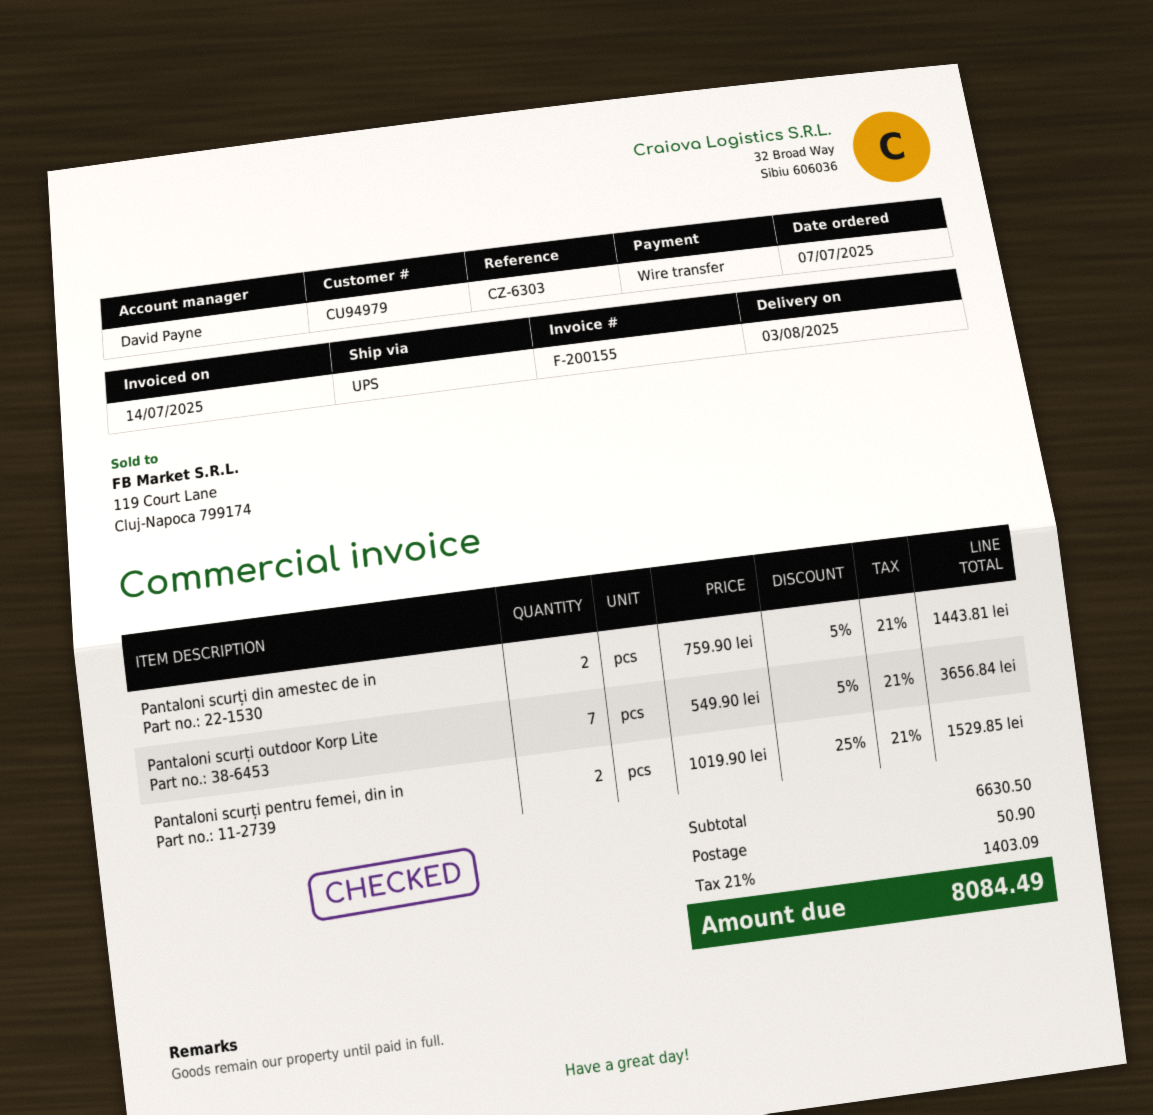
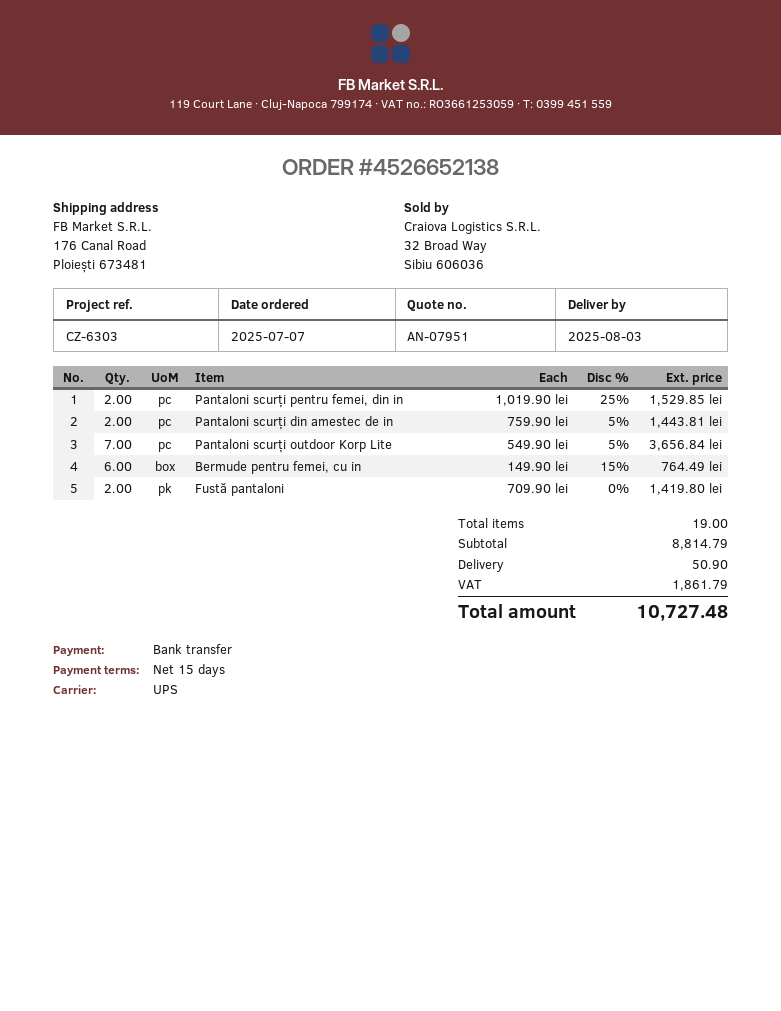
Bermude pentru femei, cu in: none -> 6 x 149.90 - 15% = 764.49
Fustă pantaloni: none -> 2 x 709.90 = 1419.80
subtotal: 6630.50 -> 8814.79
tax: 1403.09 -> 1861.79
total: 8084.49 -> 10727.48

